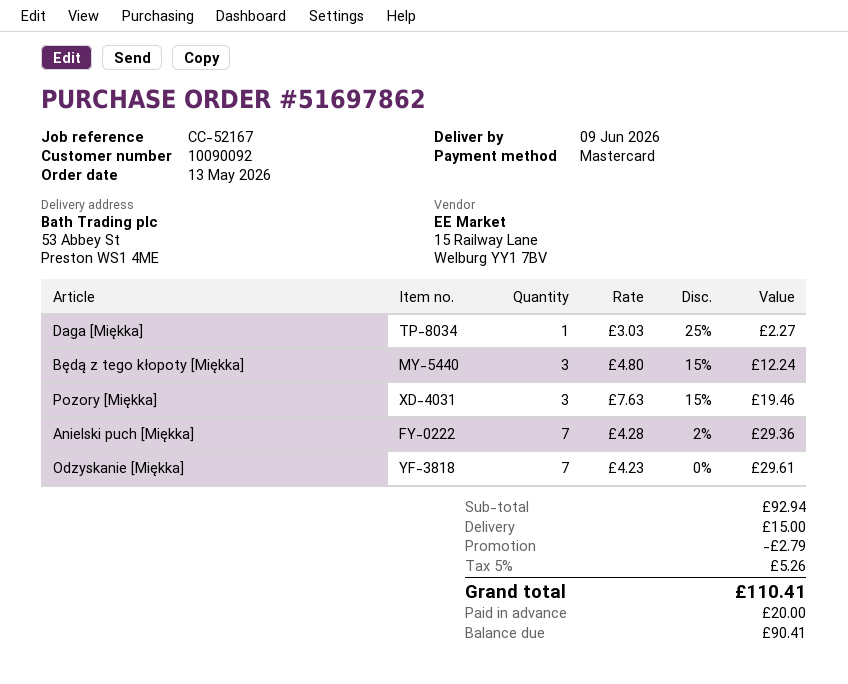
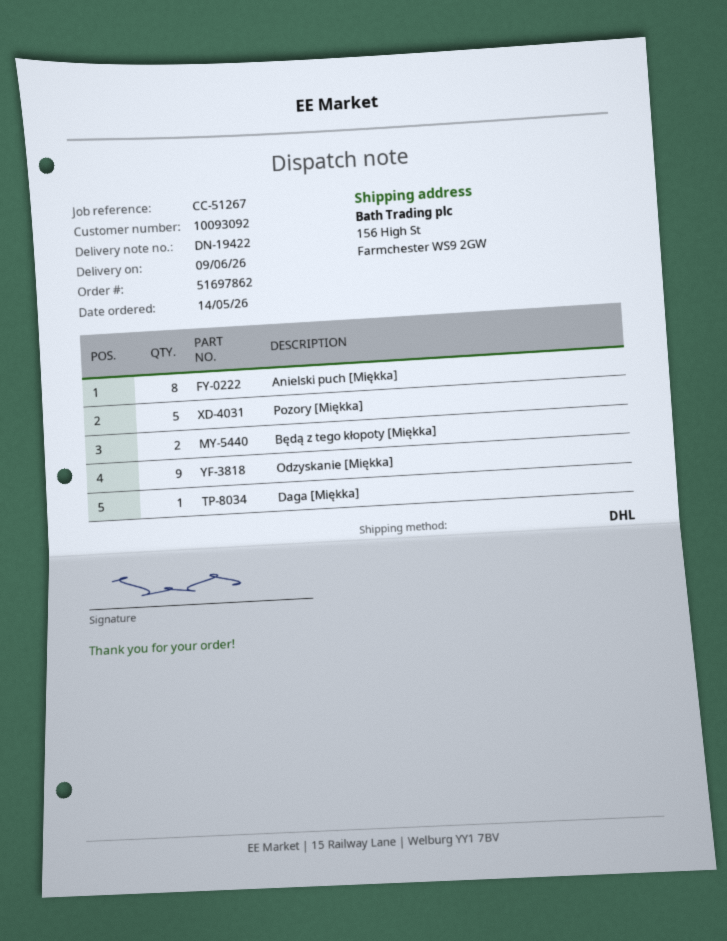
order date: 2026-05-13 -> 2026-05-14
customer number: 10090092 -> 10093092
reference: CC-52167 -> CC-51267
ship to: 53 Abbey St, Preston WS1 4ME -> 156 High St, Farmchester WS9 2GW
Będą z tego kłopoty [Miękka]: 3 -> 2
Pozory [Miękka]: 3 -> 5
Anielski puch [Miękka]: 7 -> 8
Odzyskanie [Miękka]: 7 -> 9

